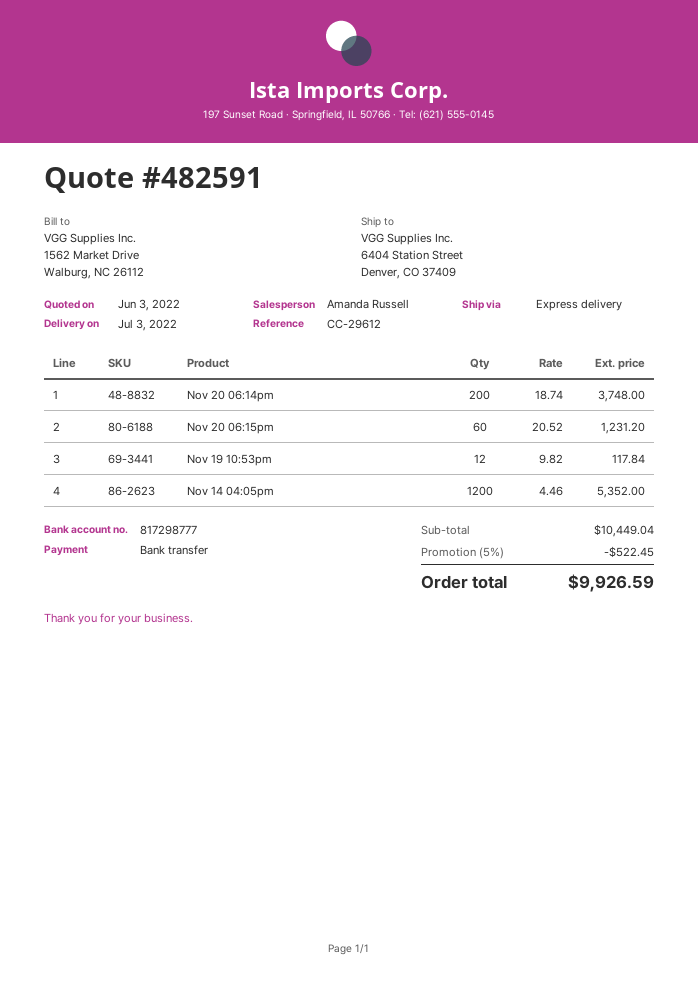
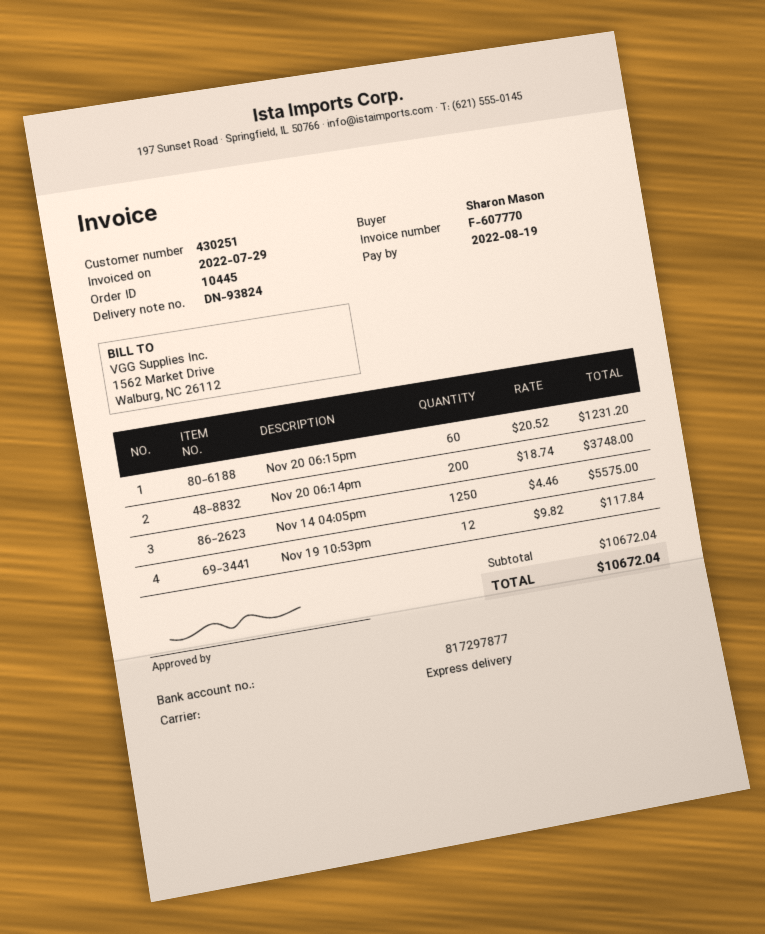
bank account: 817298777 -> 817297877
Nov 14 04:05pm: 1200 x 4.46 = 5352.00 -> 1250 x 4.46 = 5575.00
subtotal: 10449.04 -> 10672.04
discount: 5% = 522.45 -> none
total: 9926.59 -> 10672.04

